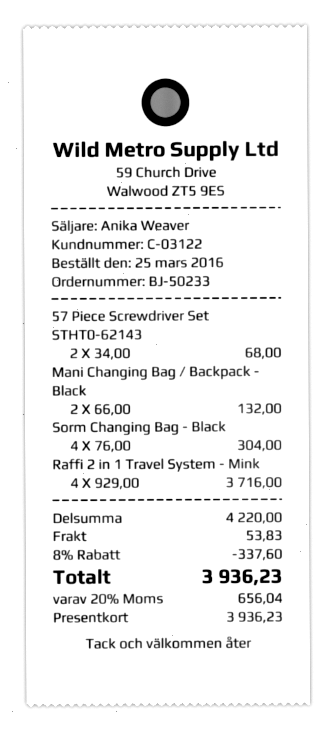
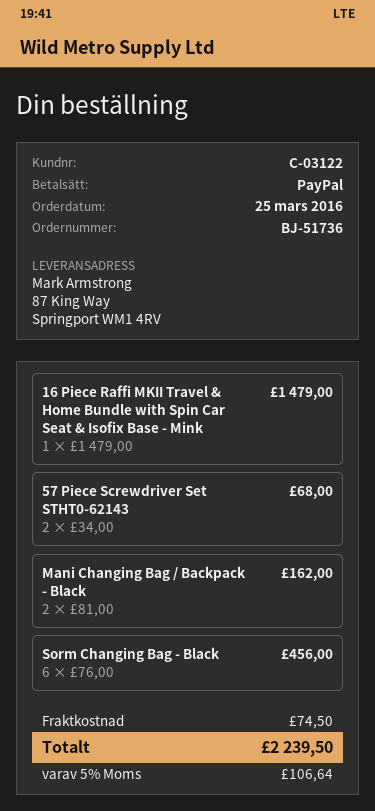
order number: BJ-50233 -> BJ-51736
payment method: gift card -> PayPal
Mani Changing Bag / Backpack - Black: 2 x 66.00 = 132.00 -> 2 x 81.00 = 162.00
Sorm Changing Bag - Black: 4 x 76.00 = 304.00 -> 6 x 76.00 = 456.00
Raffi 2 in 1 Travel System - Mink: 4 x 929.00 = 3716.00 -> none
16 Piece Raffi MKII Travel & Home Bundle with Spin Car Seat & Isofix Base - Mink: none -> 1 x 1479.00 = 1479.00
discount: 8% = 337.60 -> none
shipping: 53.83 -> 74.50
tax: 20% = 656.04 -> 5% = 106.64
total: 3936.23 -> 2239.50

